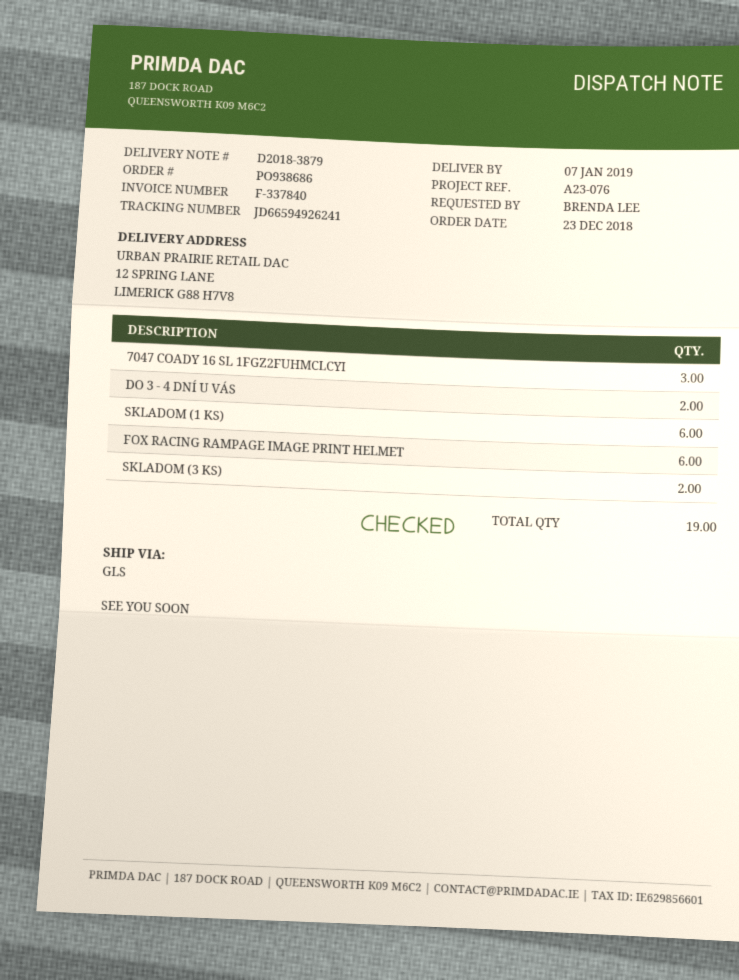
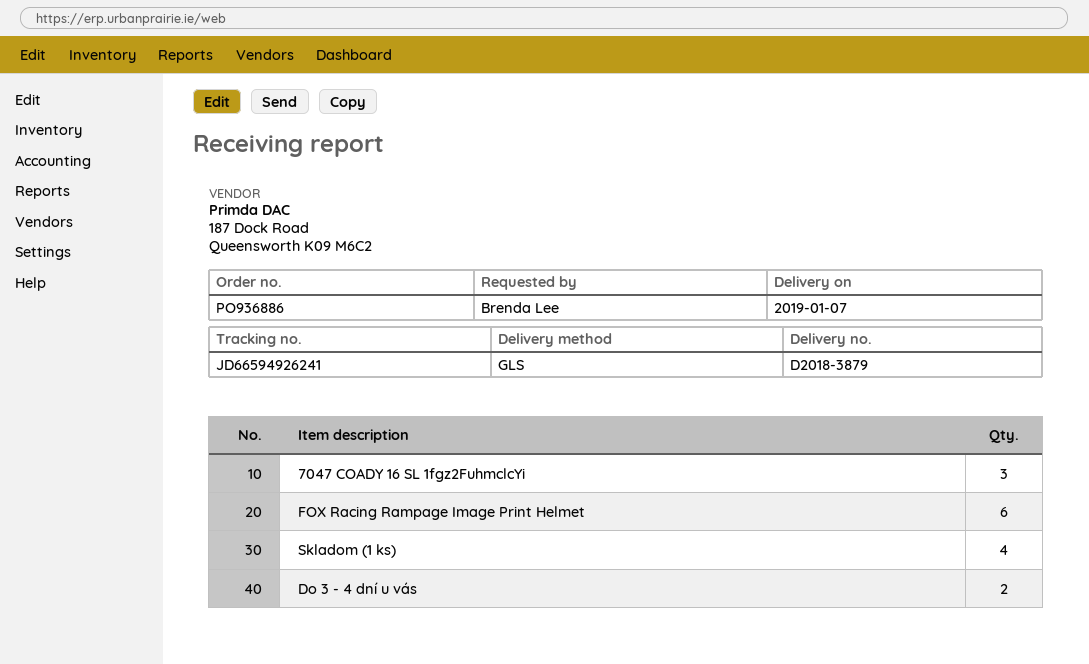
order number: PO938686 -> PO936886
SKLADOM (1 KS): 6 -> 4
SKLADOM (3 KS): 2 -> none

